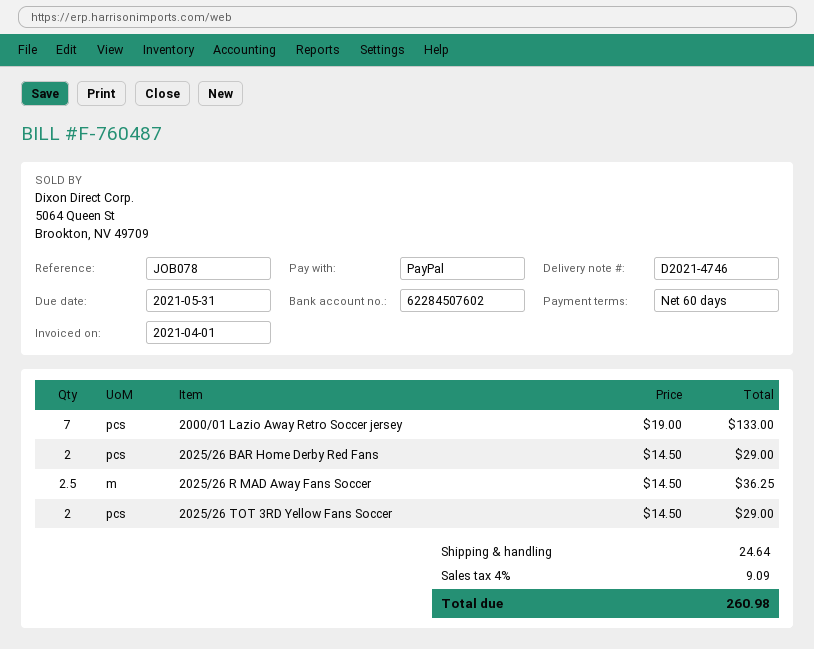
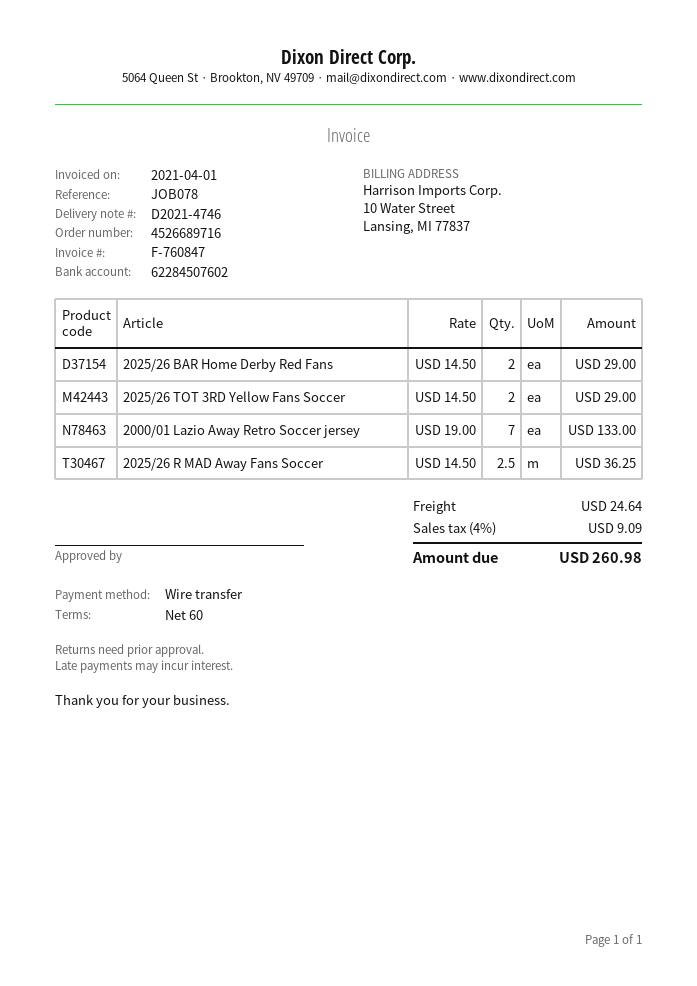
invoice number: F-760487 -> F-760847
payment method: PayPal -> bank transfer

